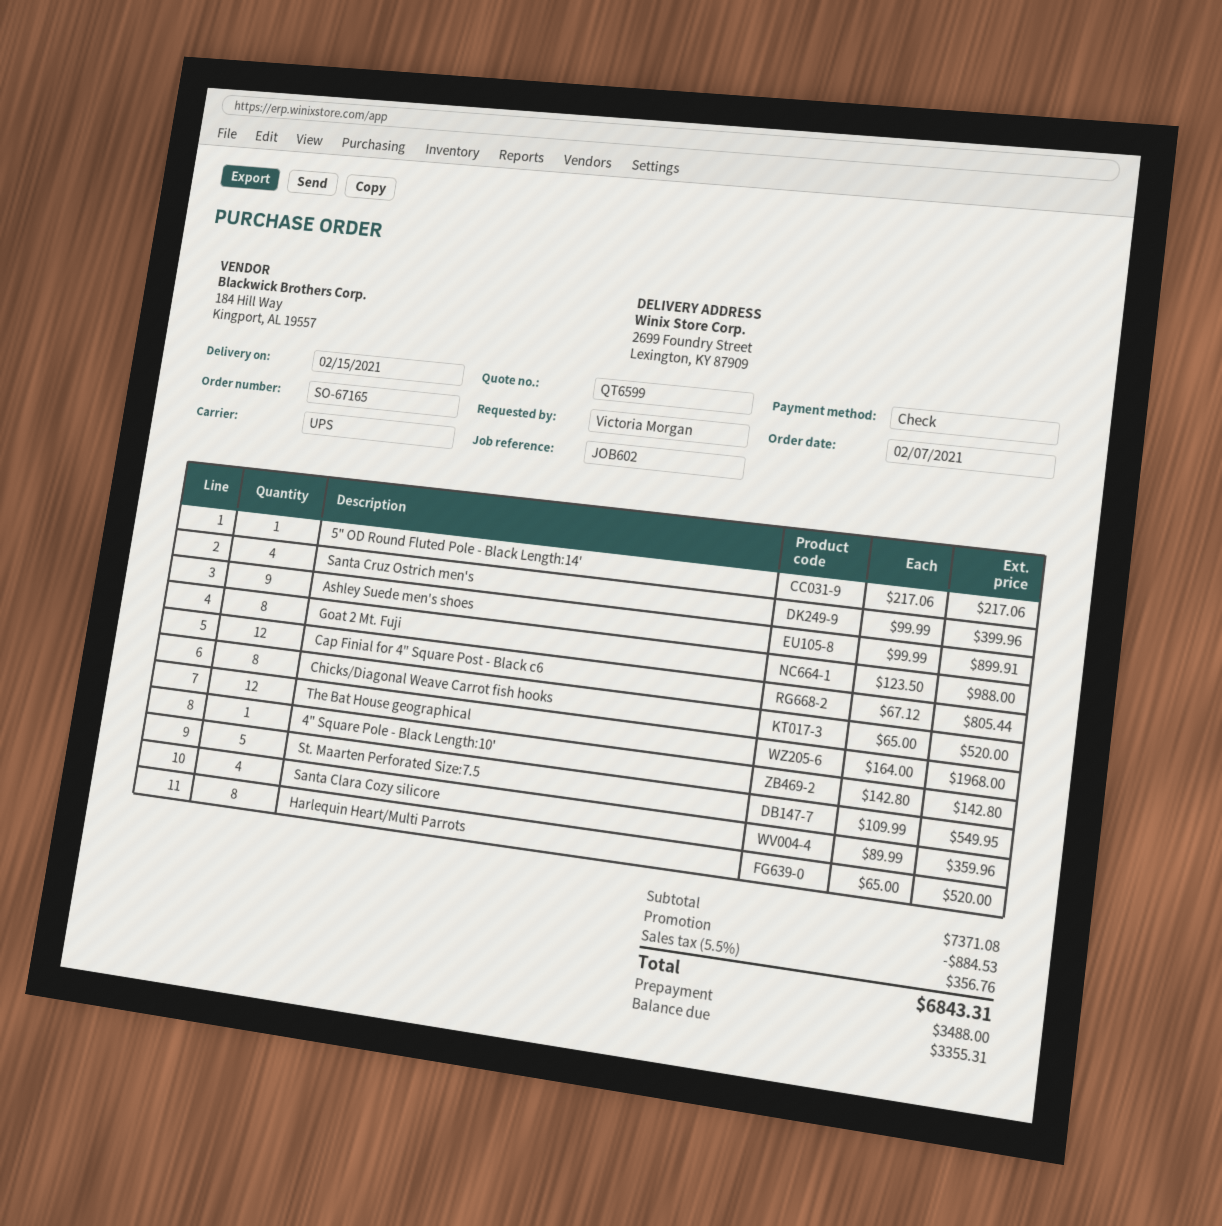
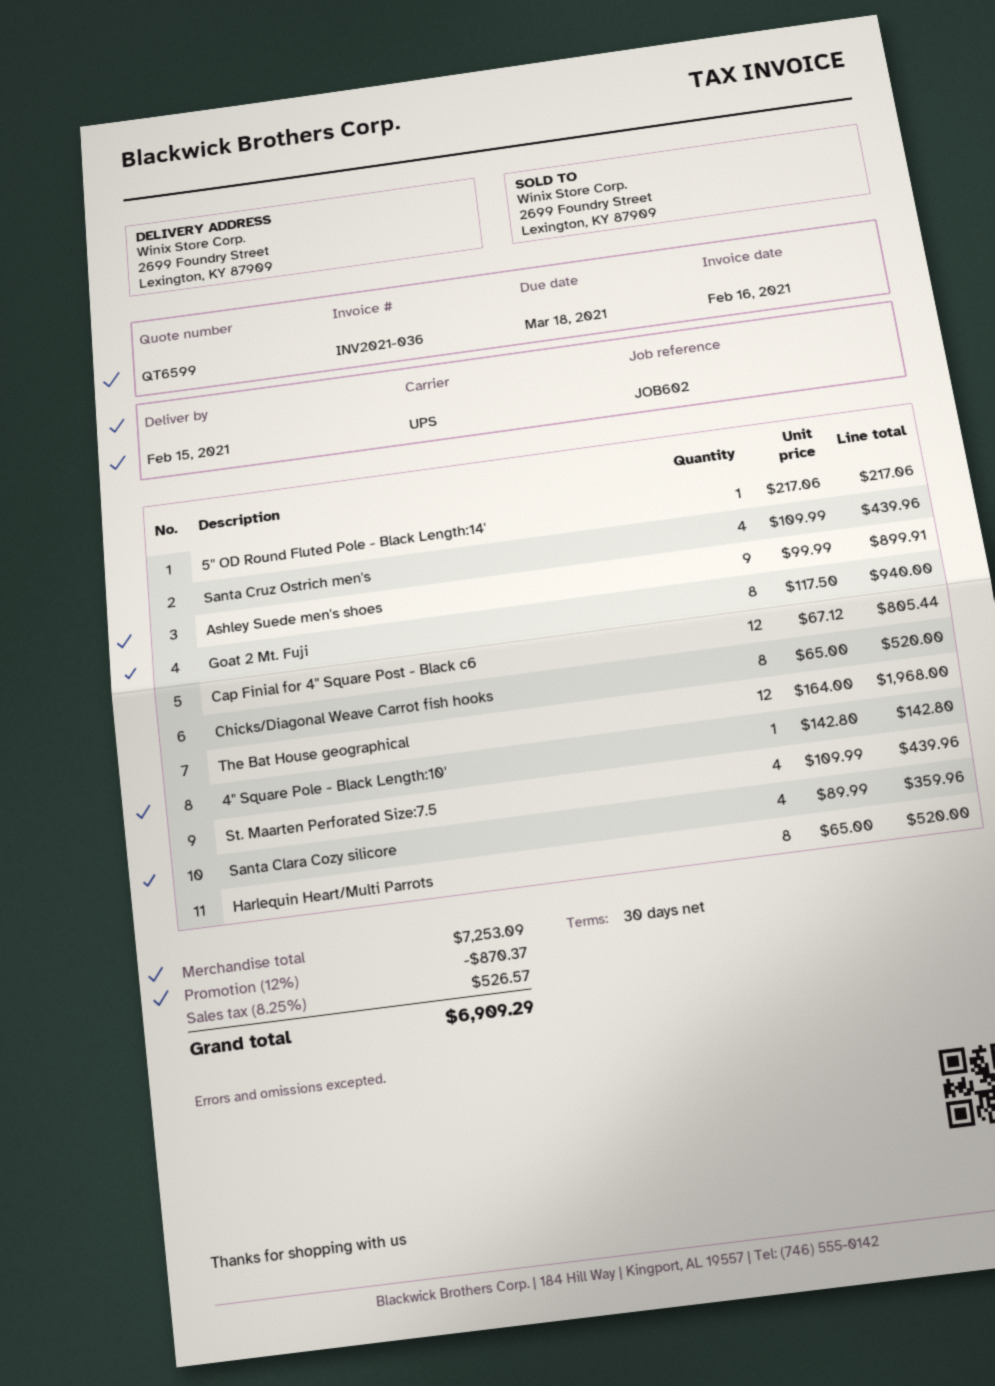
Santa Cruz Ostrich men's: 4 x 99.99 = 399.96 -> 4 x 109.99 = 439.96
Goat 2 Mt. Fuji: 8 x 123.50 = 988.00 -> 8 x 117.50 = 940.00
St. Maarten Perforated Size:7.5: 5 x 109.99 = 549.95 -> 4 x 109.99 = 439.96
subtotal: 7371.08 -> 7253.09
discount: 884.53 -> 870.37
tax: 5.5% = 356.76 -> 8.25% = 526.57
total: 6843.31 -> 6909.29

